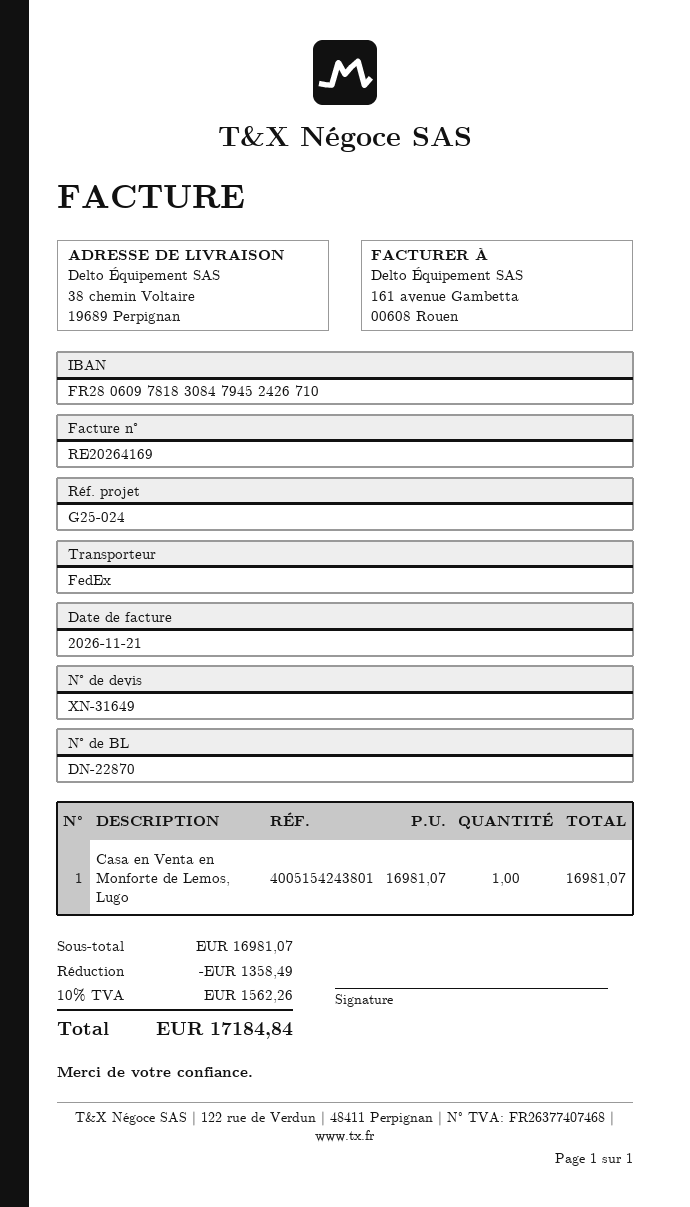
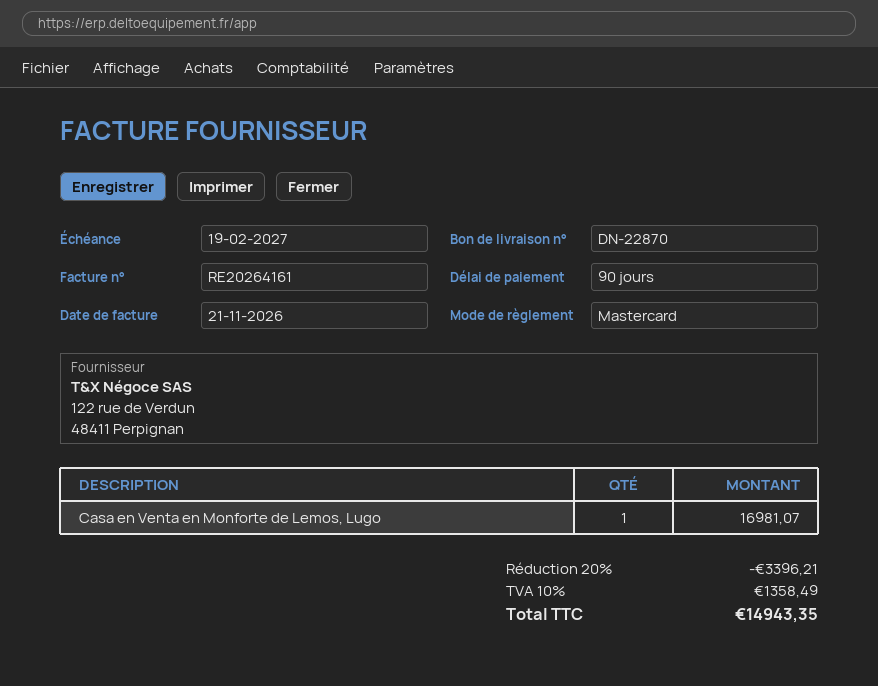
invoice number: RE20264169 -> RE20264161
discount: 1358.49 -> 3396.21
tax: 10% = 1562.26 -> 10% = 1358.49
total: 17184.84 -> 14943.35

